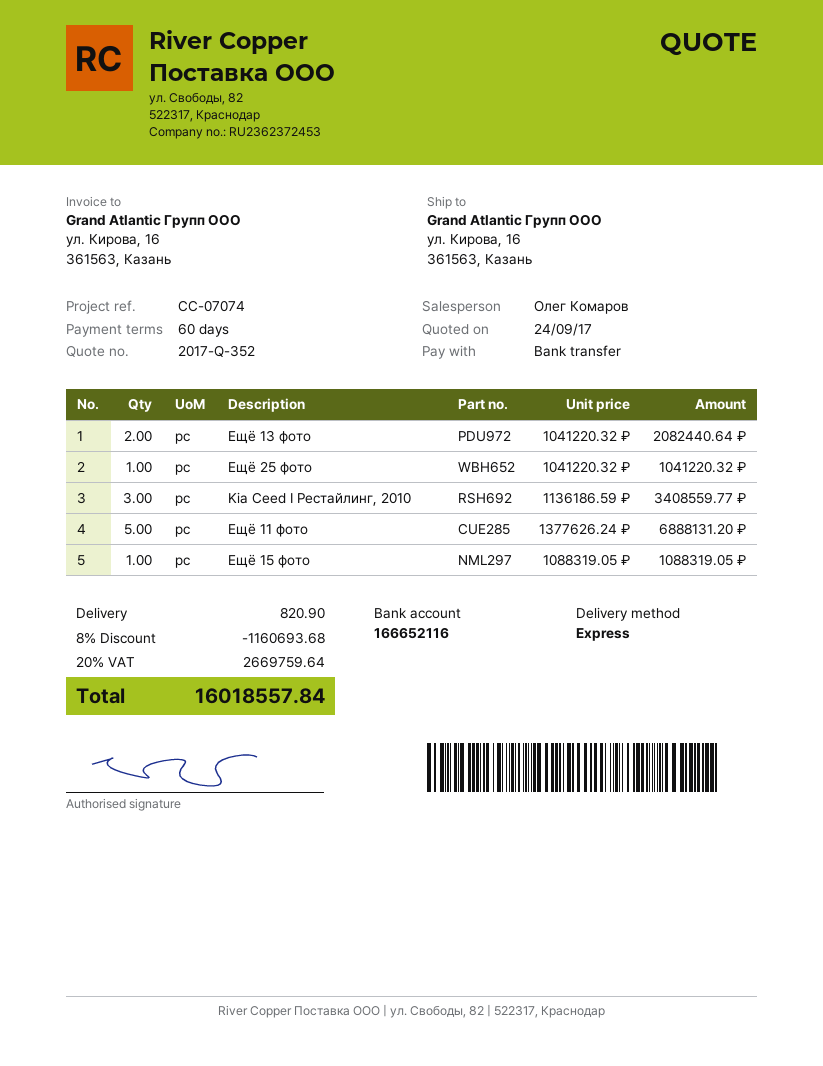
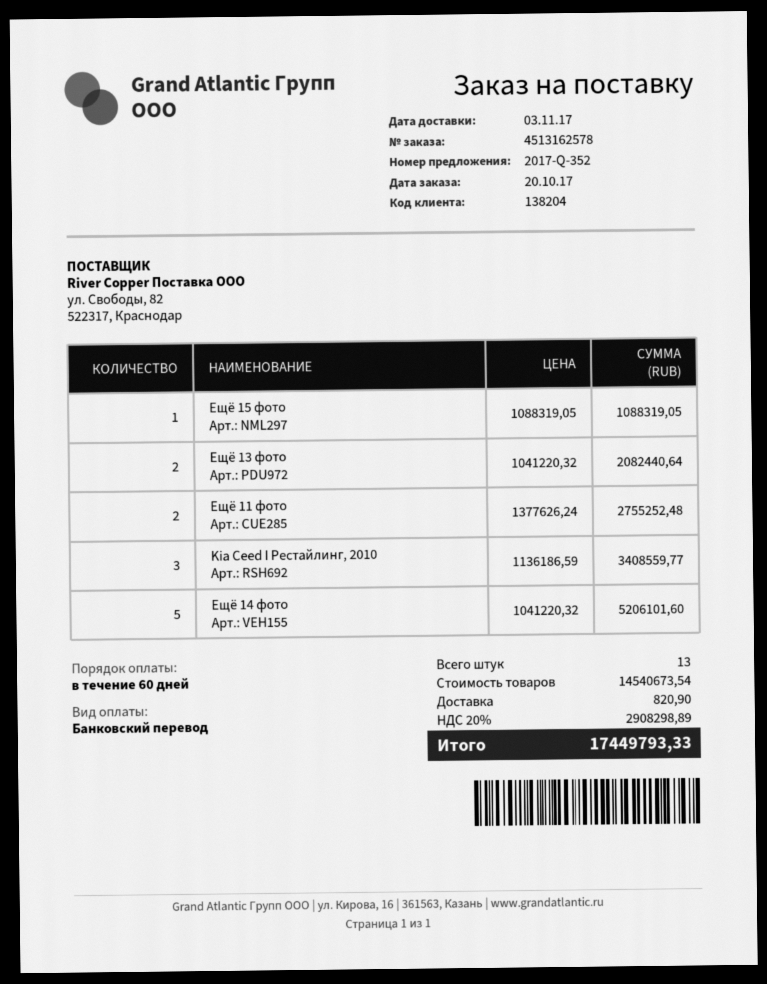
Ещё 25 фото: 1 x 1041220.32 = 1041220.32 -> none
Ещё 11 фото: 5 x 1377626.24 = 6888131.20 -> 2 x 1377626.24 = 2755252.48
Ещё 14 фото: none -> 5 x 1041220.32 = 5206101.60
discount: 8% = 1160693.68 -> none
tax: 20% = 2669759.64 -> 20% = 2908298.89
total: 16018557.84 -> 17449793.33

